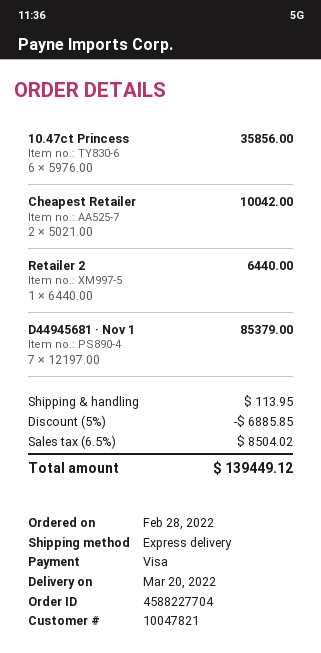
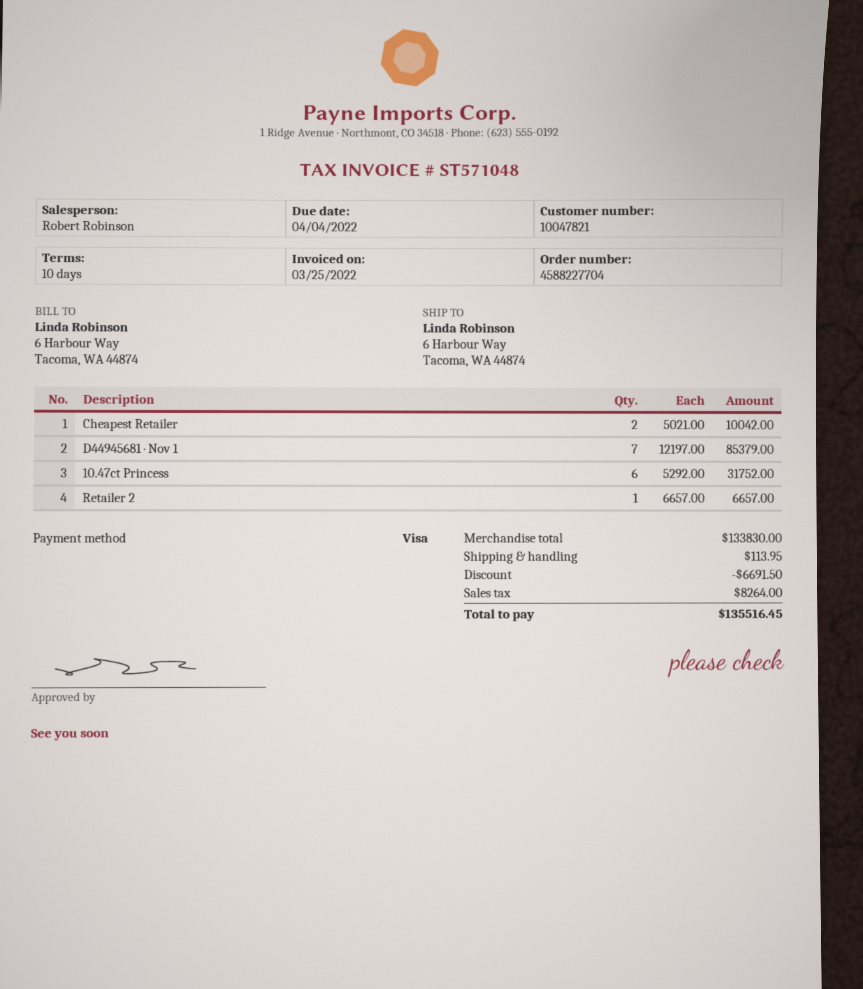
10.47ct Princess: 6 x 5976.00 = 35856.00 -> 6 x 5292.00 = 31752.00
Retailer 2: 1 x 6440.00 = 6440.00 -> 1 x 6657.00 = 6657.00
discount: 6885.85 -> 6691.50
tax: 8504.02 -> 8264.00
total: 139449.12 -> 135516.45

